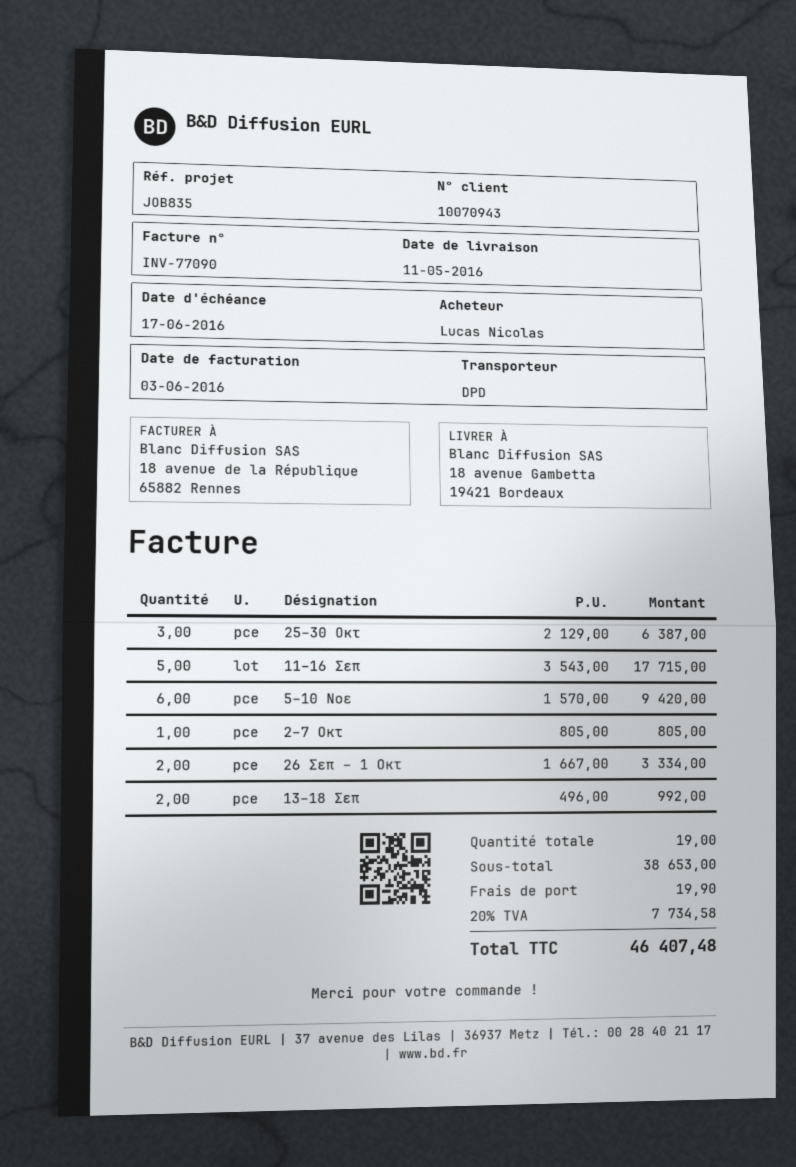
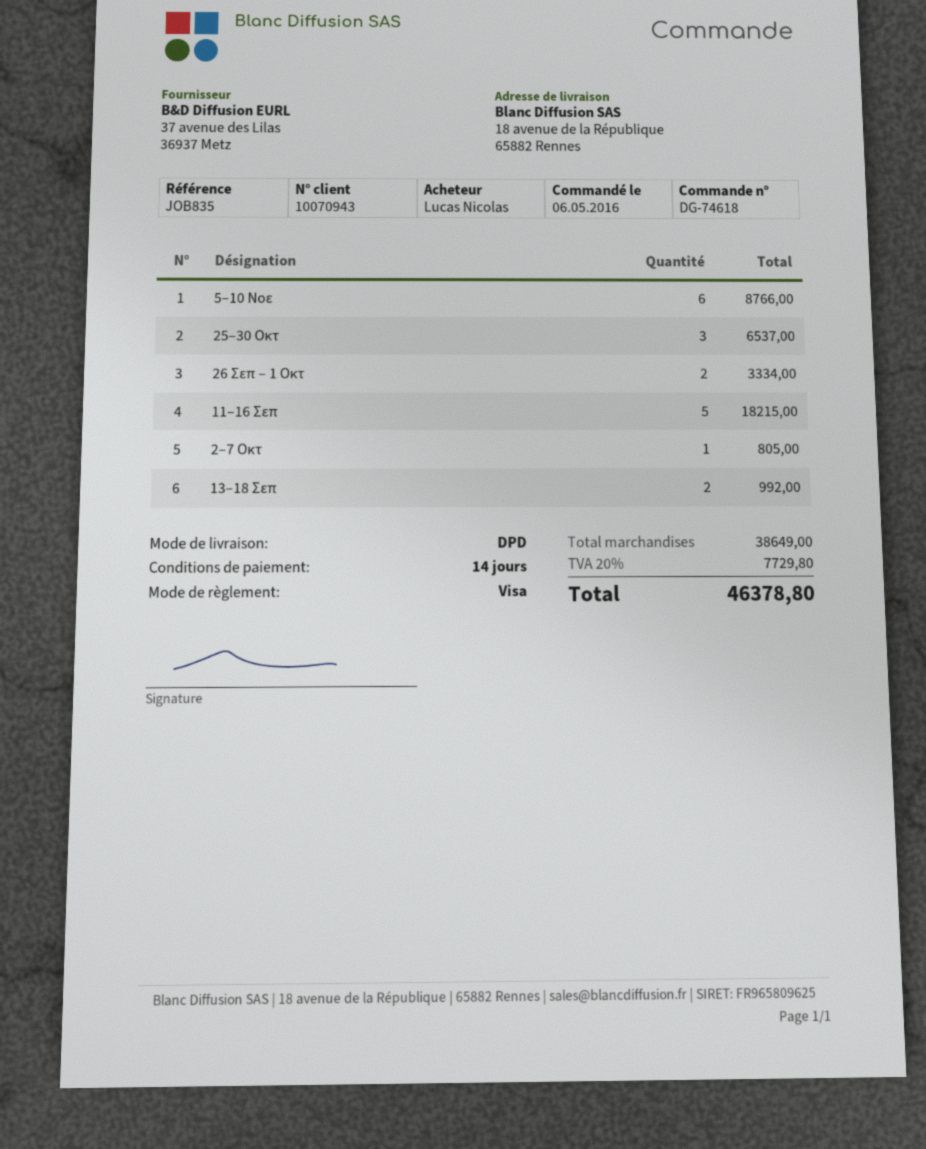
ship to: 18 avenue Gambetta, 19421 Bordeaux -> 18 avenue de la République, 65882 Rennes
25–30 Οκτ: 3 for 6387.00 -> 3 for 6537.00
11–16 Σεπ: 5 for 17715.00 -> 5 for 18215.00
5–10 Νοε: 6 for 9420.00 -> 6 for 8766.00
subtotal: 38653.00 -> 38649.00
shipping: 19.90 -> none
tax: 20% = 7734.58 -> 20% = 7729.80
total: 46407.48 -> 46378.80

